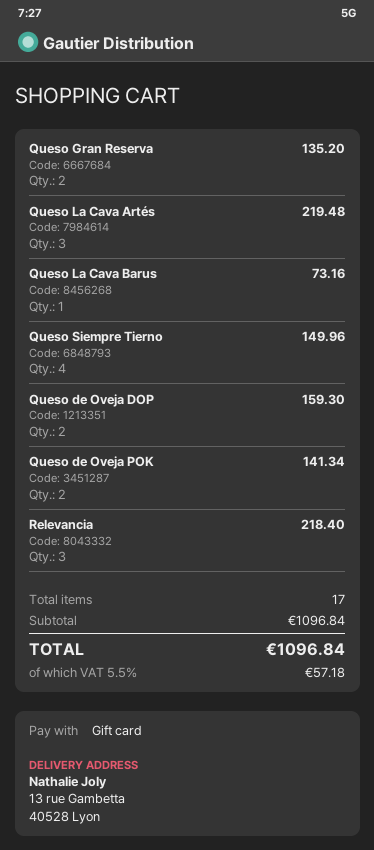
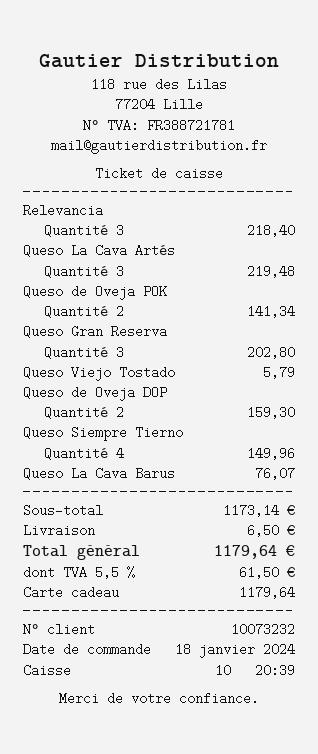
Queso Gran Reserva: 2 for 135.20 -> 3 for 202.80
Queso La Cava Barus: 1 for 73.16 -> 1 for 76.07
Queso Viejo Tostado: none -> 1 for 5.79
subtotal: 1096.84 -> 1173.14
shipping: none -> 6.50
tax: 5.5% = 57.18 -> 5.5% = 61.50
total: 1096.84 -> 1179.64

